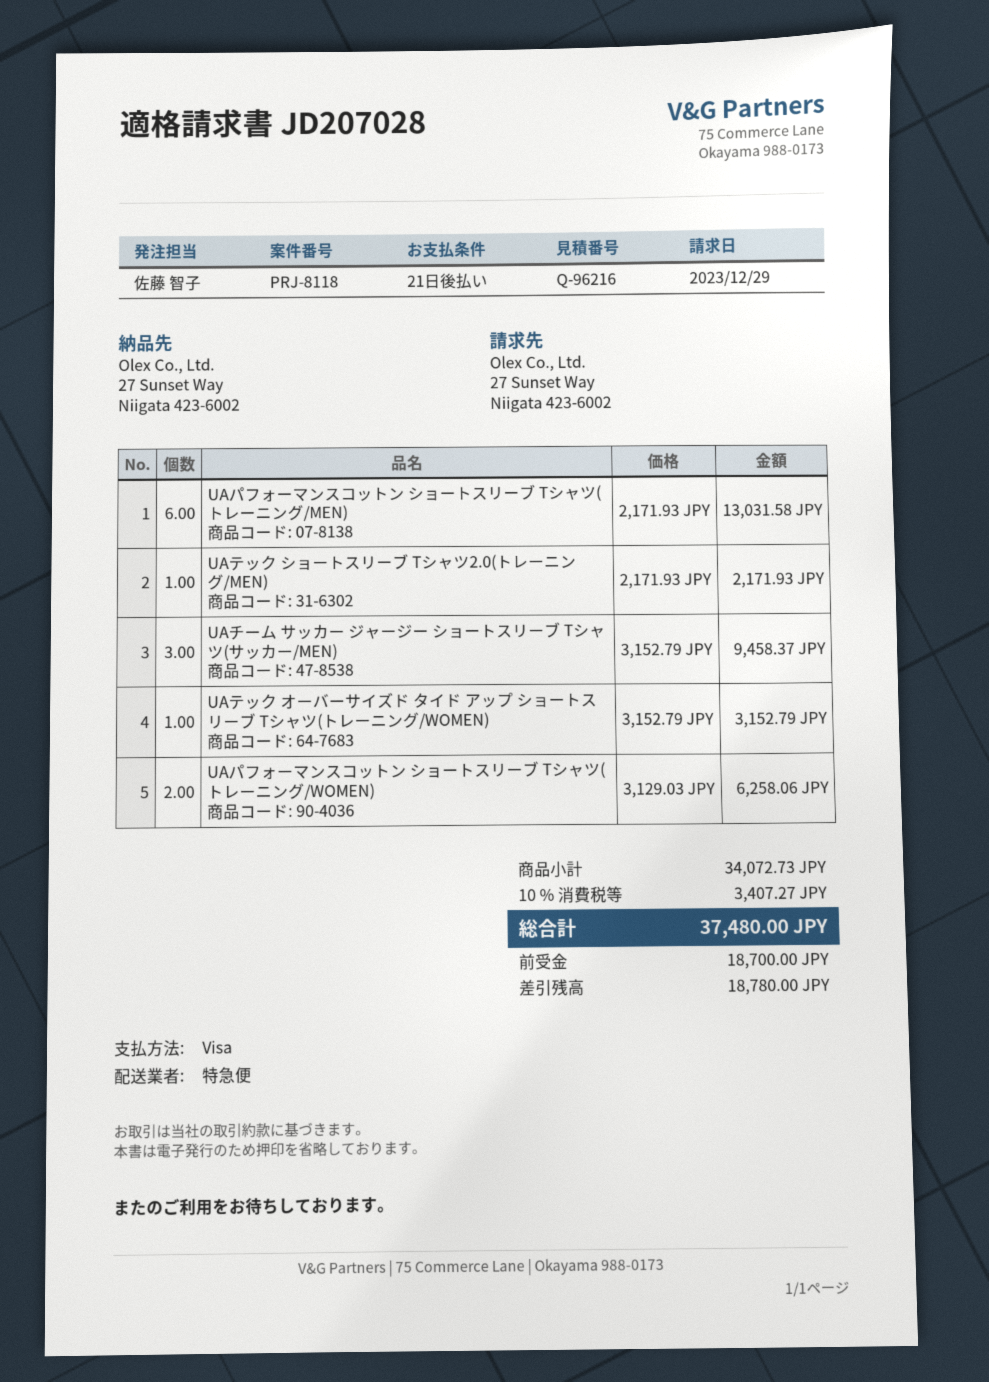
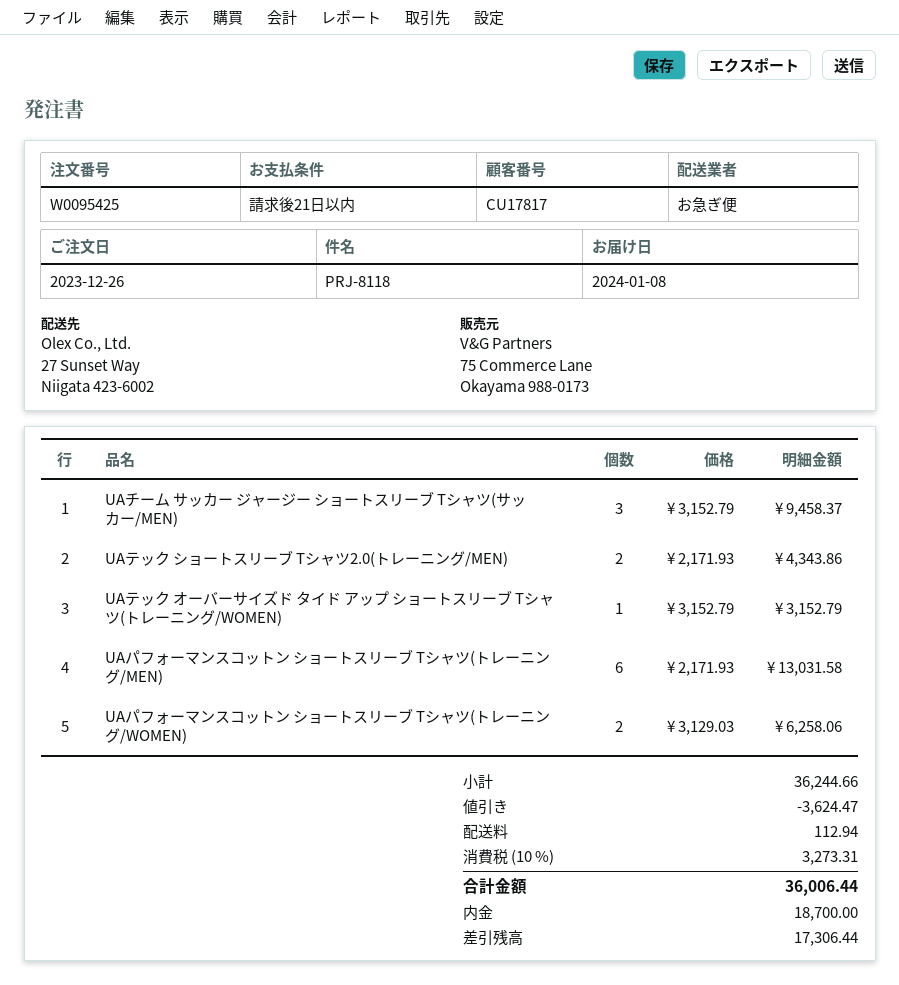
UAテック ショートスリーブ Tシャツ2.0(トレーニング/MEN): 1 x 2171.93 = 2171.93 -> 2 x 2171.93 = 4343.86
subtotal: 34072.73 -> 36244.66
discount: none -> 3624.47
shipping: none -> 112.94
tax: 10% = 3407.27 -> 10% = 3273.31
total: 37480.00 -> 36006.44
balance: 18780.00 -> 17306.44

